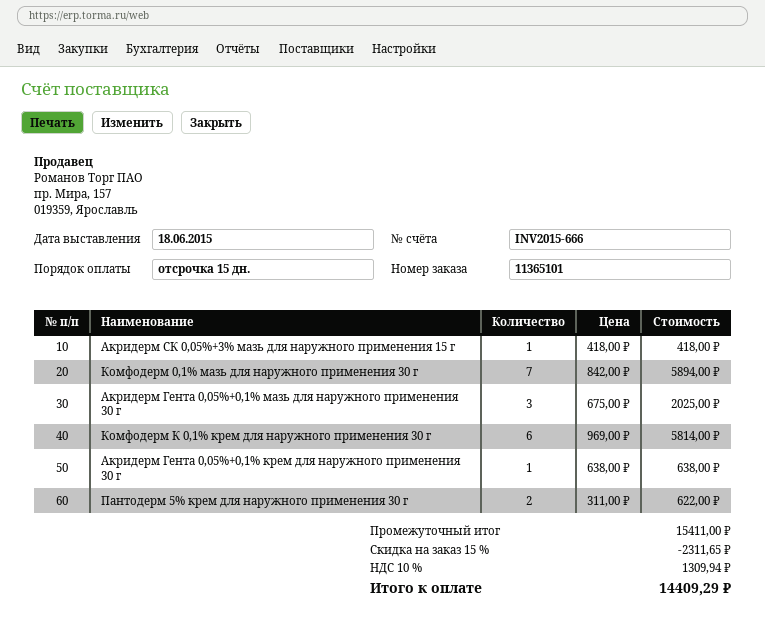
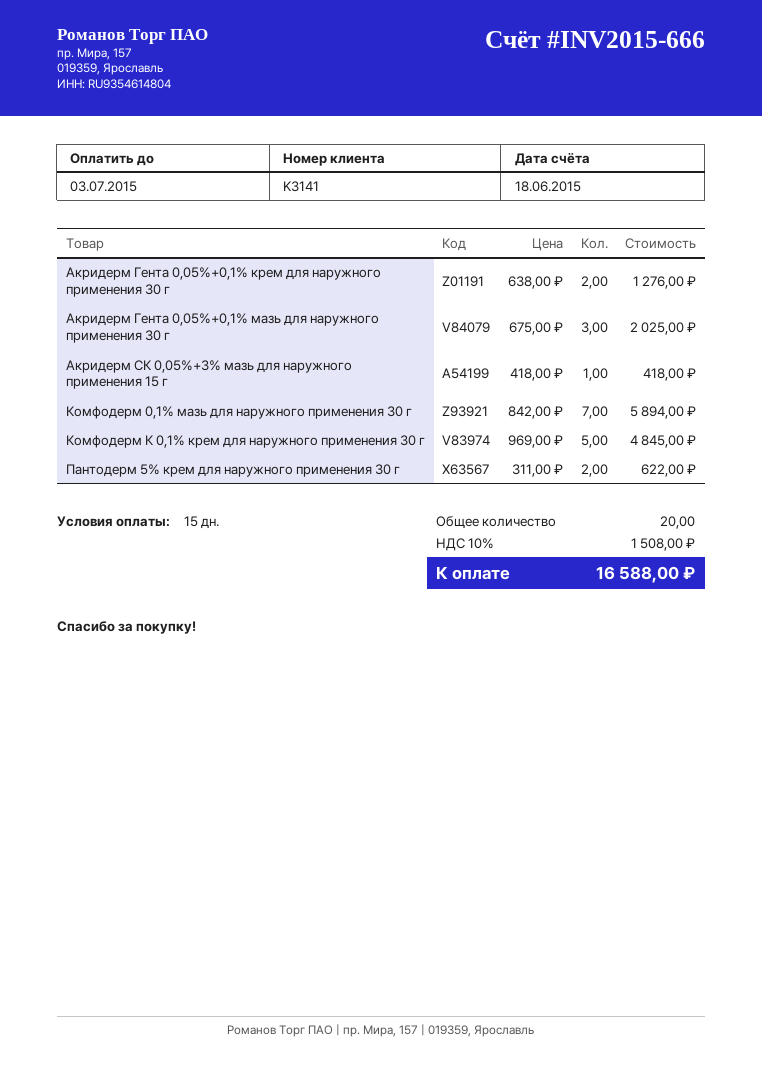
Комфодерм К 0,1% крем для наружного применения 30 г: 6 x 969.00 = 5814.00 -> 5 x 969.00 = 4845.00
Акридерм Гента 0,05%+0,1% крем для наружного применения 30 г: 1 x 638.00 = 638.00 -> 2 x 638.00 = 1276.00
discount: 15% = 2311.65 -> none
tax: 10% = 1309.94 -> 10% = 1508.00
total: 14409.29 -> 16588.00

